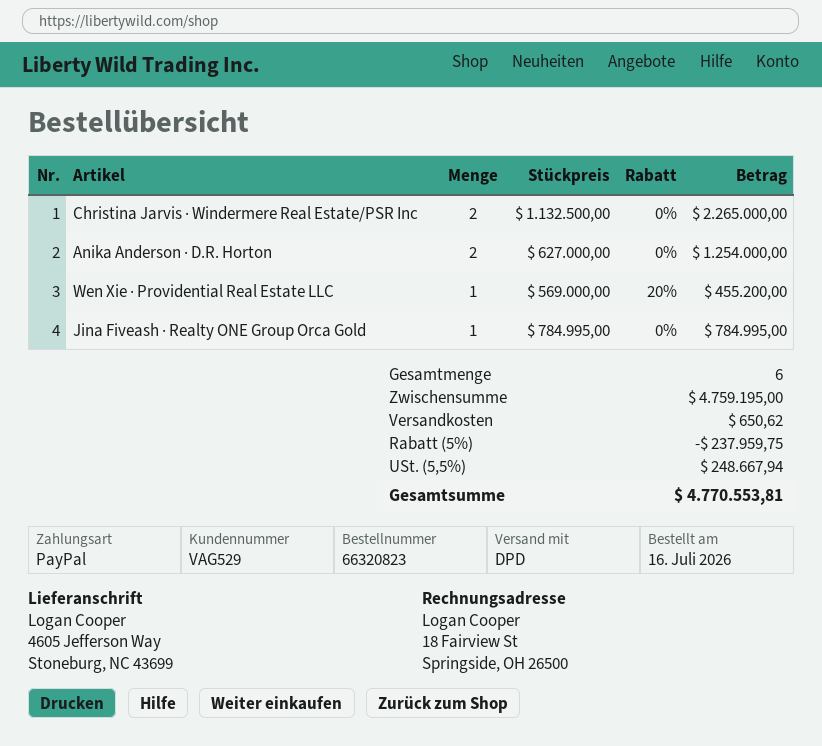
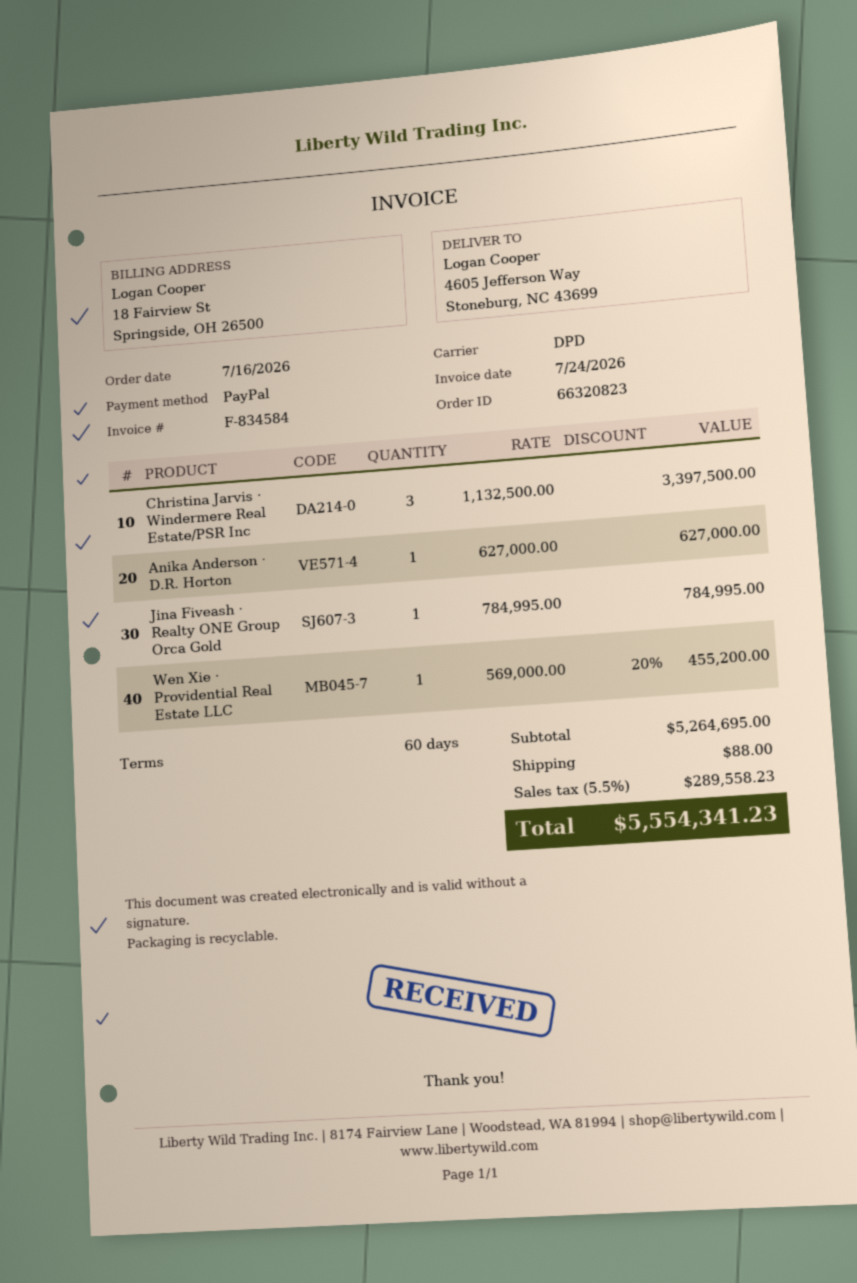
Christina Jarvis · Windermere Real Estate/PSR Inc: 2 x 1132500.00 = 2265000.00 -> 3 x 1132500.00 = 3397500.00
Anika Anderson · D.R. Horton: 2 x 627000.00 = 1254000.00 -> 1 x 627000.00 = 627000.00
subtotal: 4759195.00 -> 5264695.00
discount: 5% = 237959.75 -> none
shipping: 650.62 -> 88.00
tax: 5.5% = 248667.94 -> 5.5% = 289558.23
total: 4770553.81 -> 5554341.23

